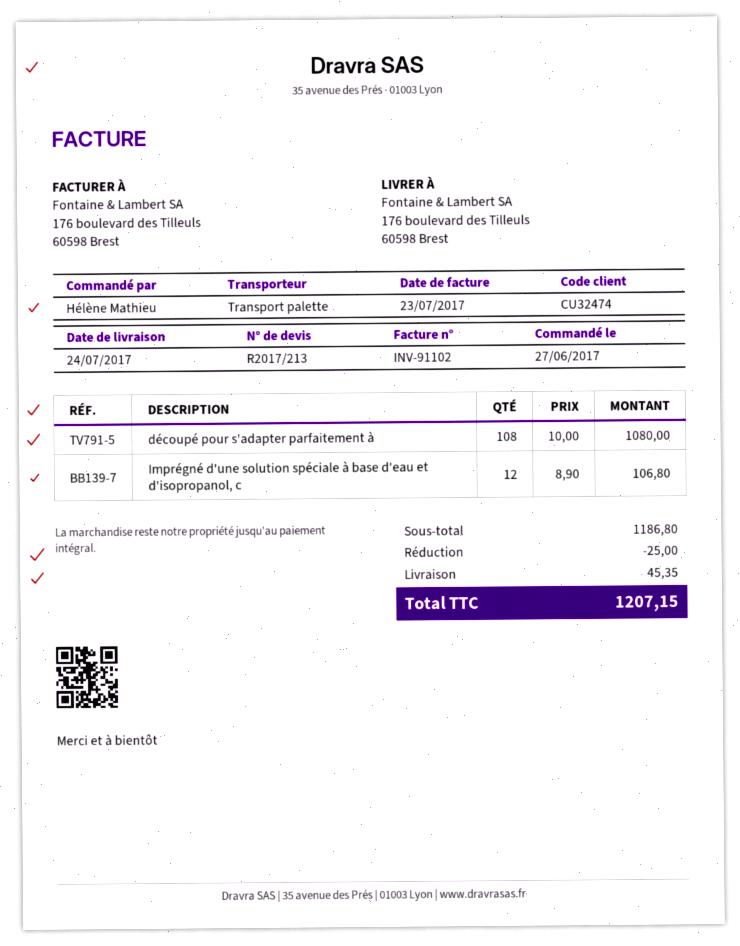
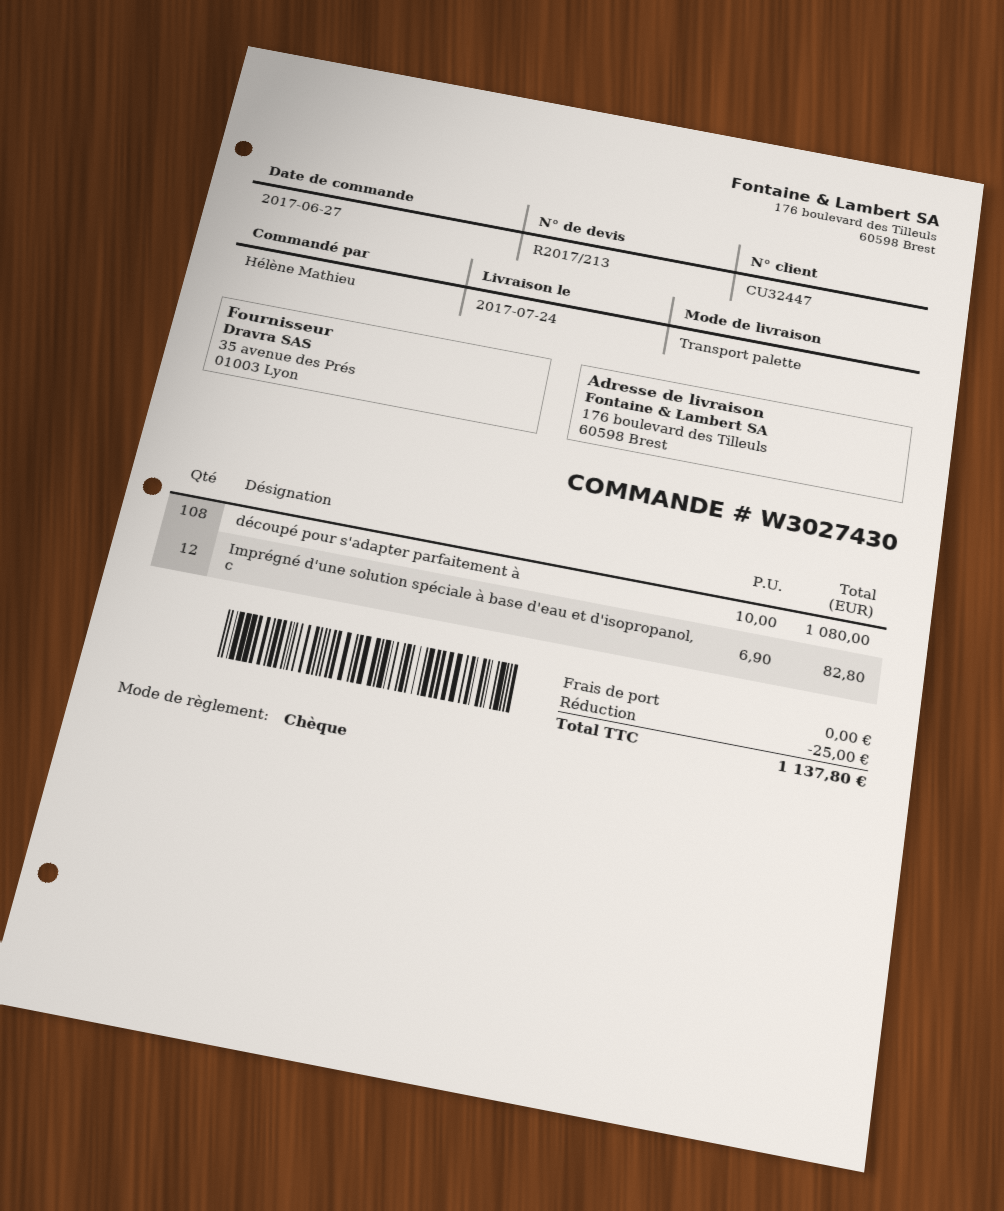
customer number: CU32474 -> CU32447
Imprégné d'une solution spéciale à base d'eau et d'isopropanol, c: 12 x 8.90 = 106.80 -> 12 x 6.90 = 82.80
shipping: 45.35 -> 0.00
total: 1207.15 -> 1137.80

